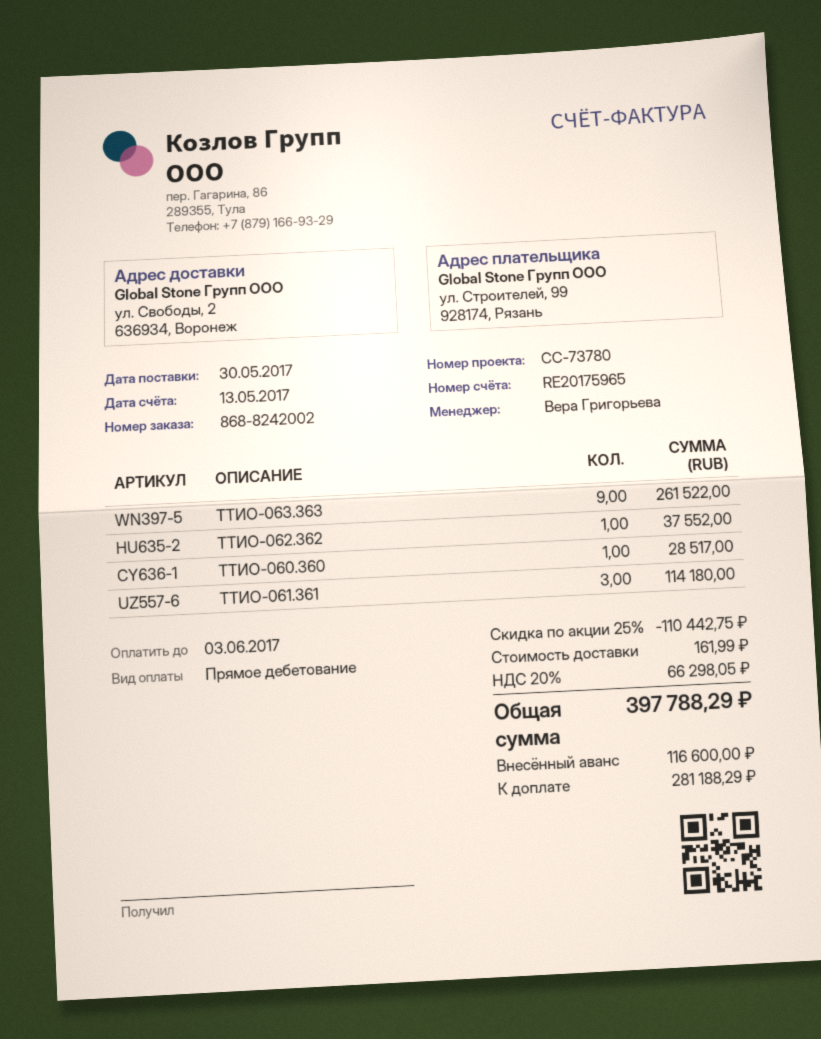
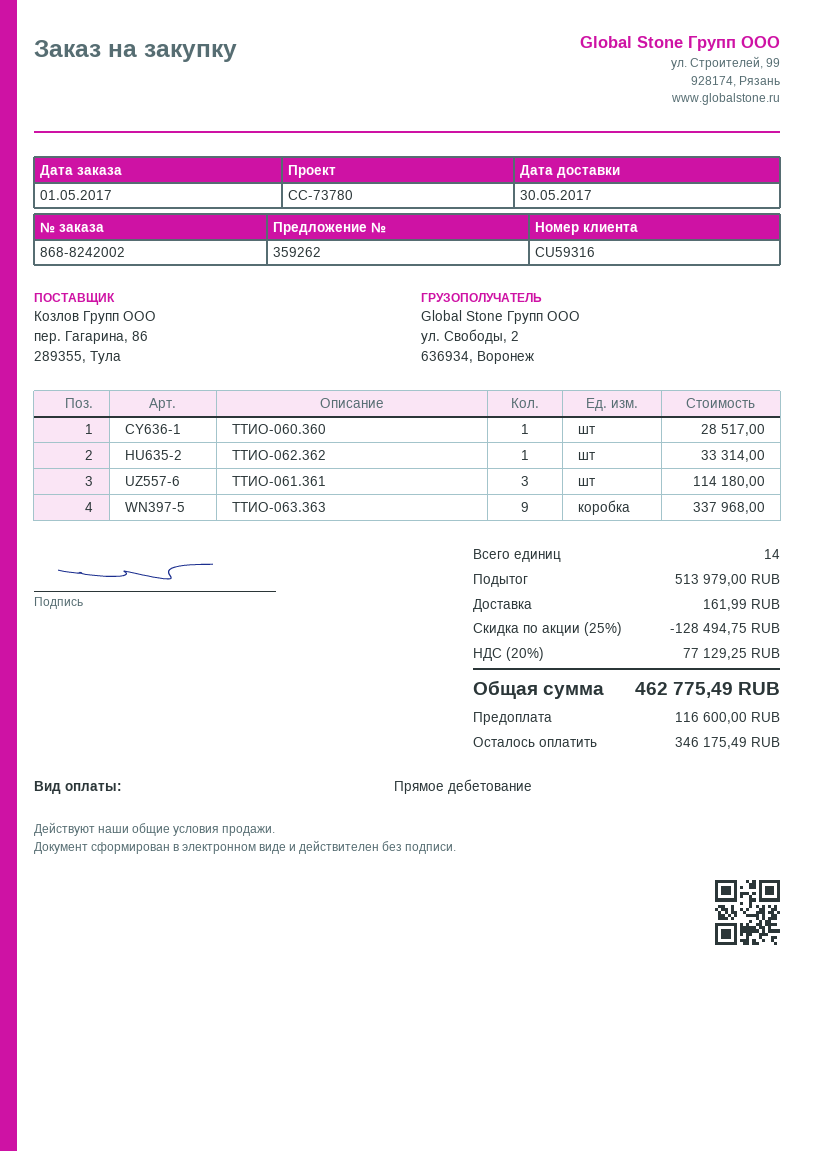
ТТИО-063.363: 9 for 261522.00 -> 9 for 337968.00
ТТИО-062.362: 1 for 37552.00 -> 1 for 33314.00
discount: 25% = 110442.75 -> 25% = 128494.75
tax: 20% = 66298.05 -> 20% = 77129.25
total: 397788.29 -> 462775.49
balance: 281188.29 -> 346175.49

